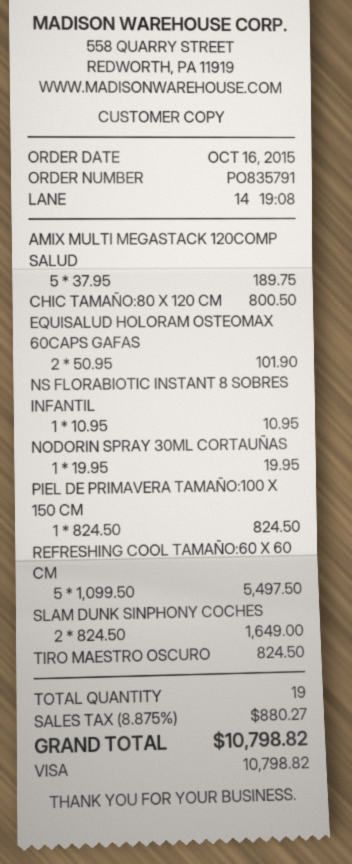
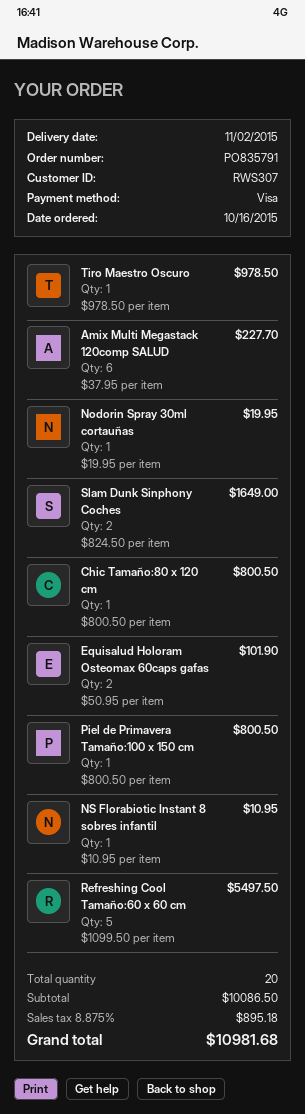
AMIX MULTI MEGASTACK 120COMP SALUD: 5 x 37.95 = 189.75 -> 6 x 37.95 = 227.70
PIEL DE PRIMAVERA TAMAÑO:100 X 150 CM: 1 x 824.50 = 824.50 -> 1 x 800.50 = 800.50
TIRO MAESTRO OSCURO: 1 x 824.50 = 824.50 -> 1 x 978.50 = 978.50
total quantity: 19 -> 20
tax: 8.875% = 880.27 -> 8.875% = 895.18
total: 10798.82 -> 10981.68

